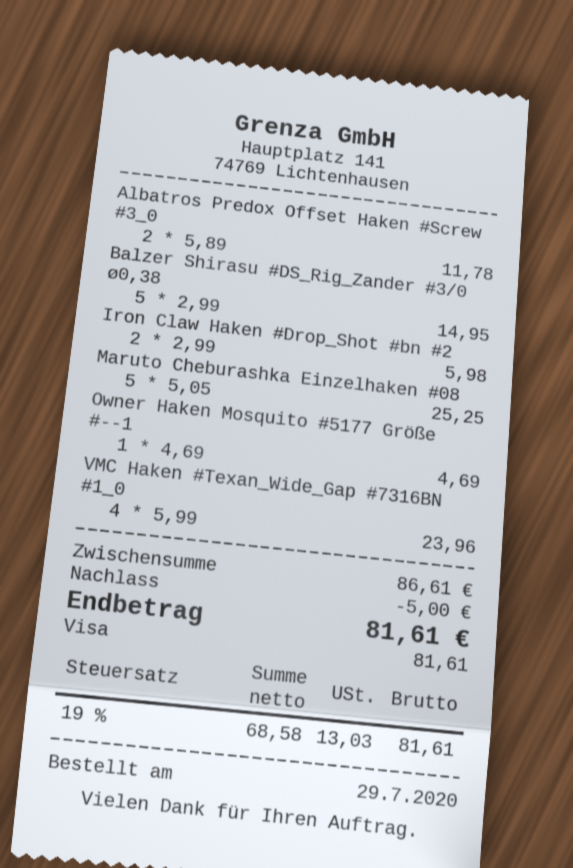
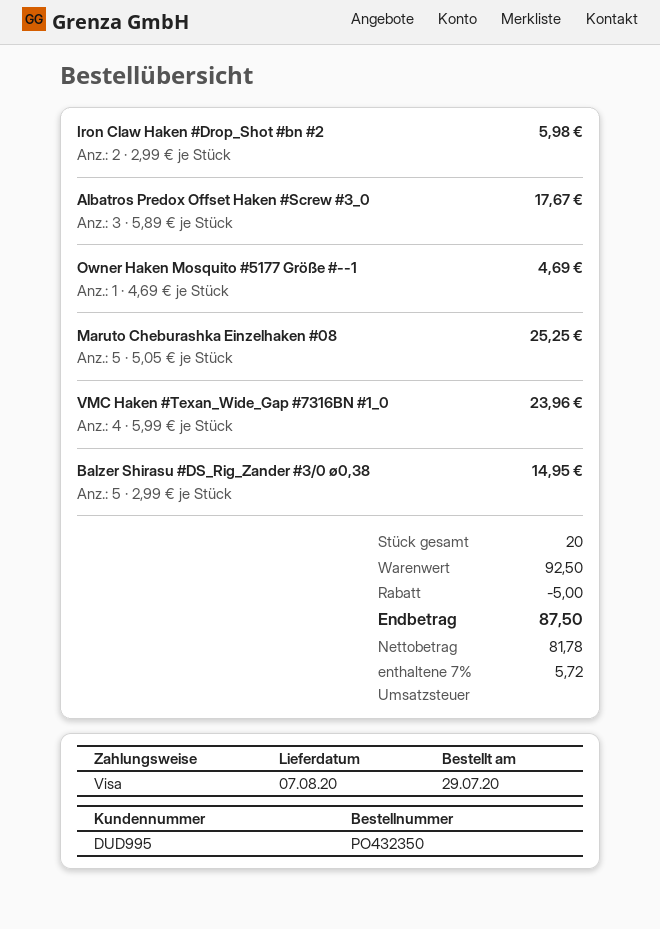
Albatros Predox Offset Haken #Screw #3_0: 2 x 5.89 = 11.78 -> 3 x 5.89 = 17.67
subtotal: 86.61 -> 92.50
net: 68.58 -> 81.78
tax: 19% = 13.03 -> 7% = 5.72
total: 81.61 -> 87.50

